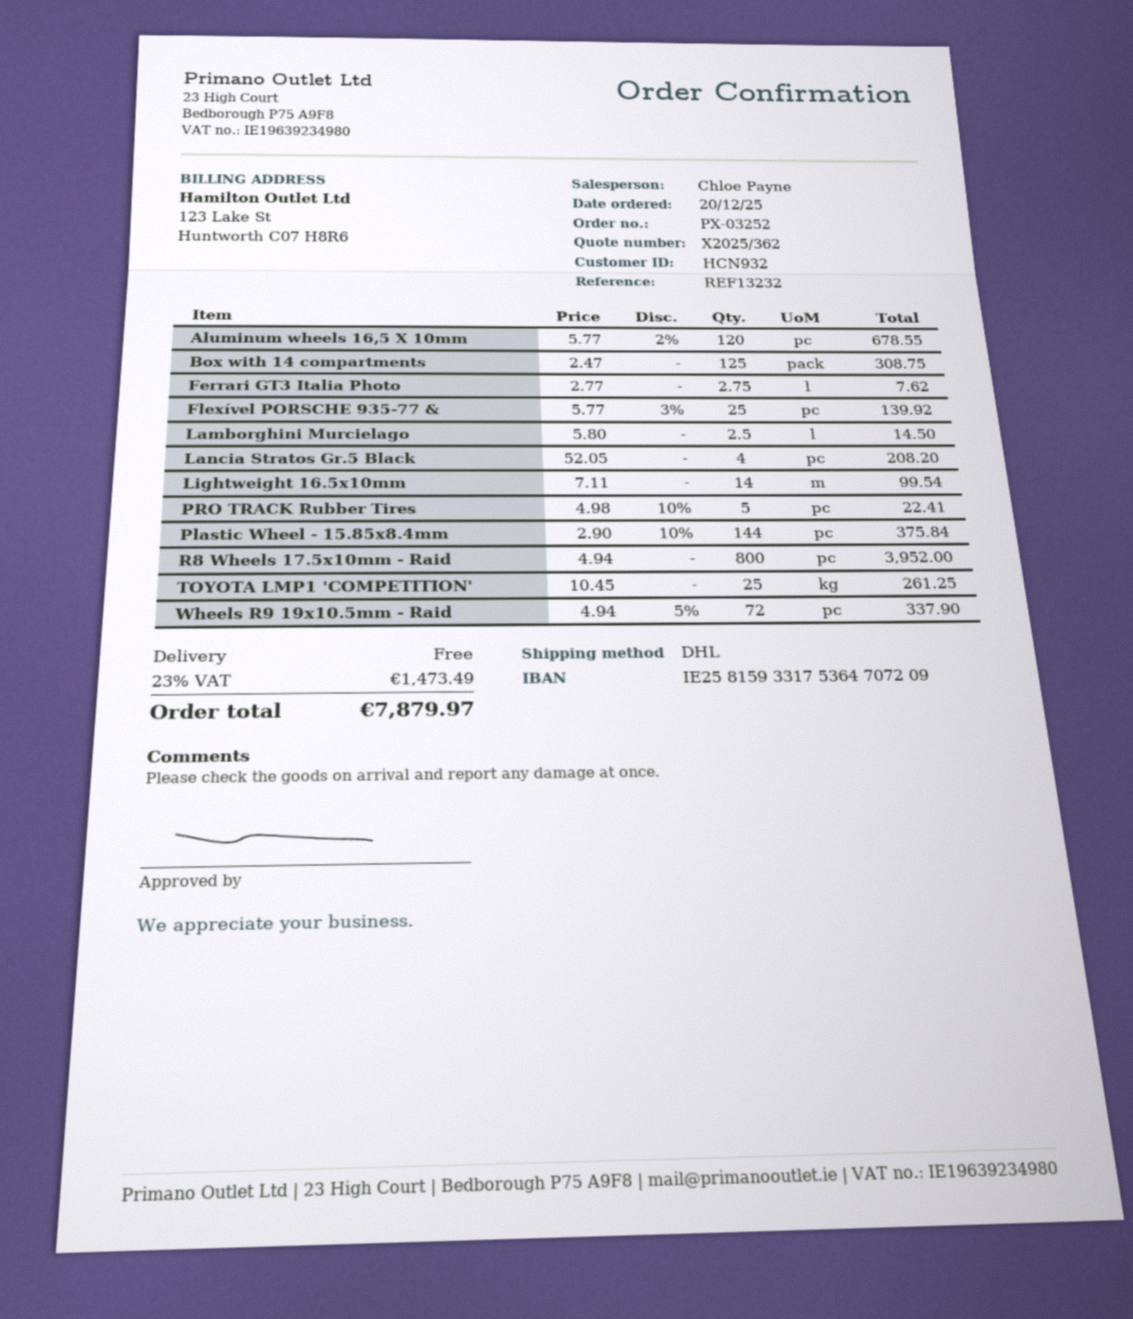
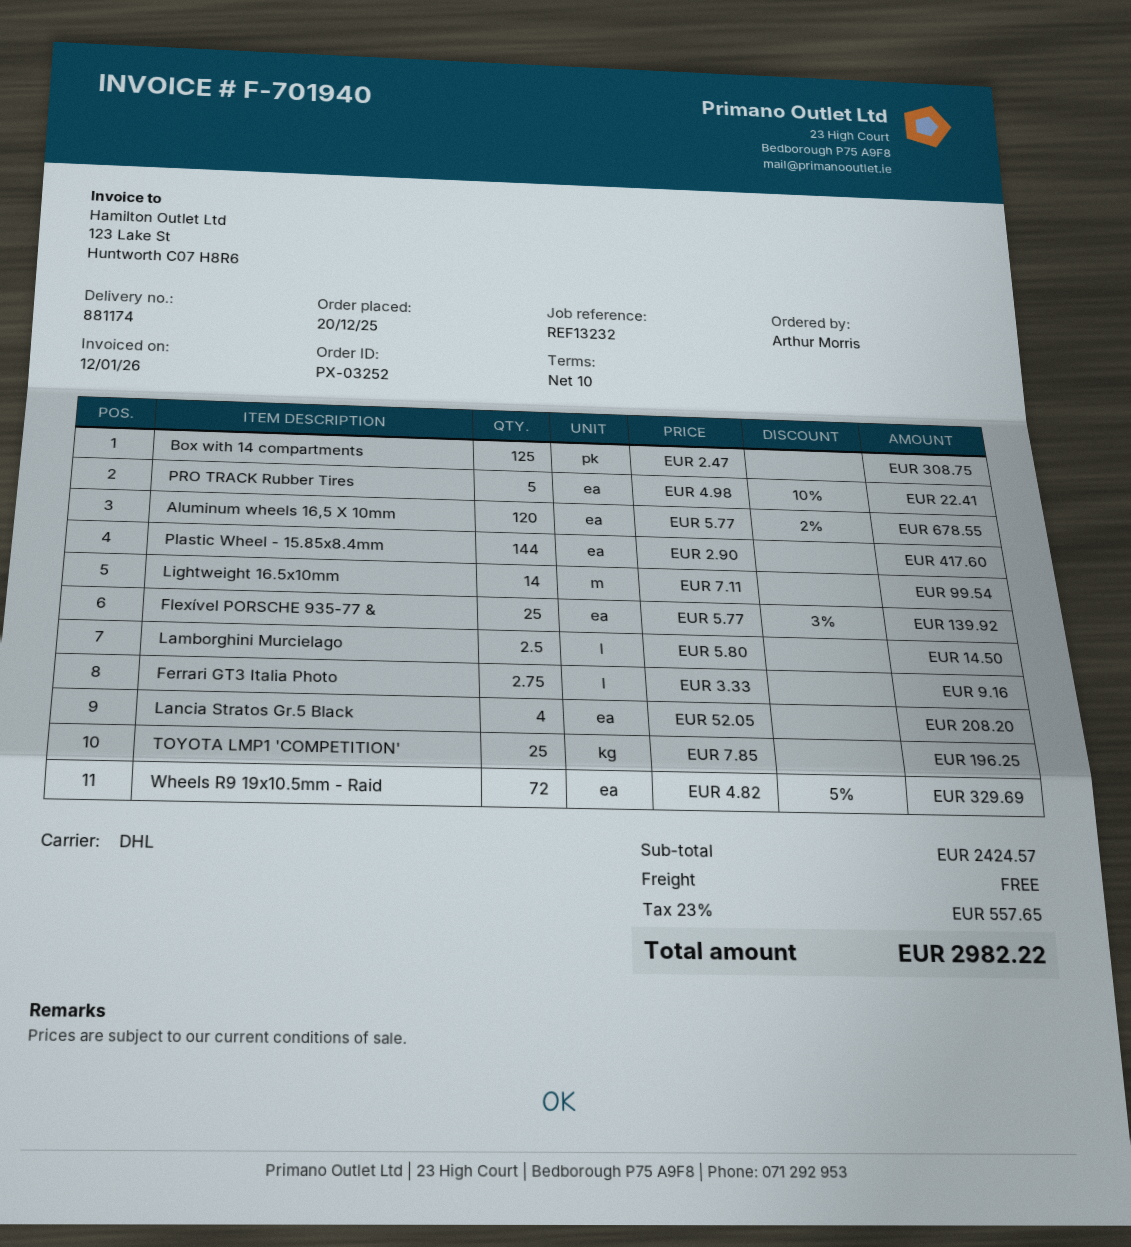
Ferrari GT3 Italia Photo: 2.75 x 2.77 = 7.62 -> 2.75 x 3.33 = 9.16
Plastic Wheel - 15.85x8.4mm: 144 x 2.90 - 10% = 375.84 -> 144 x 2.90 = 417.60
R8 Wheels 17.5x10mm - Raid: 800 x 4.94 = 3952.00 -> none
TOYOTA LMP1 'COMPETITION': 25 x 10.45 = 261.25 -> 25 x 7.85 = 196.25
Wheels R9 19x10.5mm - Raid: 72 x 4.94 - 5% = 337.90 -> 72 x 4.82 - 5% = 329.69
tax: 23% = 1473.49 -> 23% = 557.65
total: 7879.97 -> 2982.22

